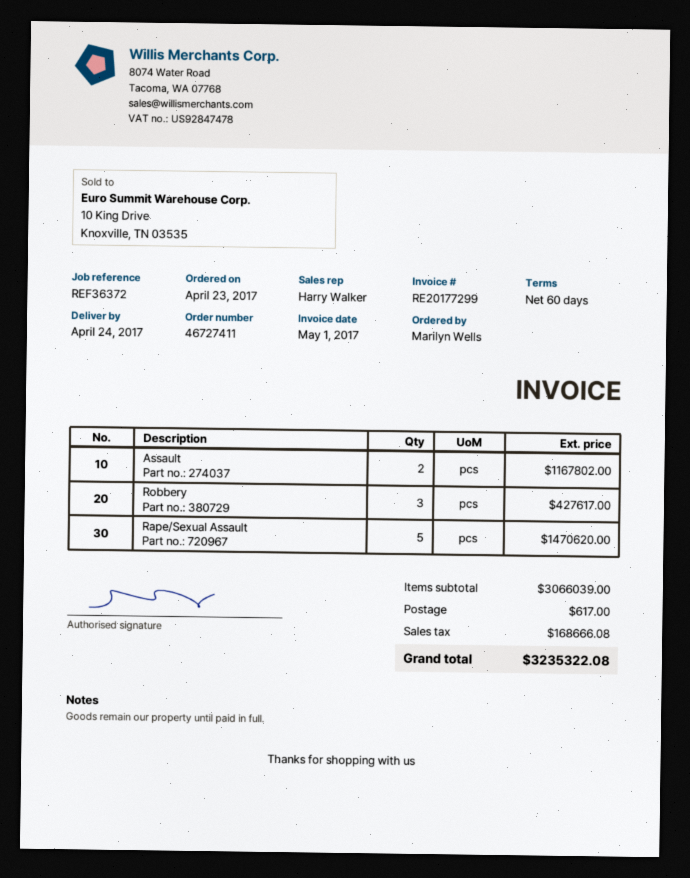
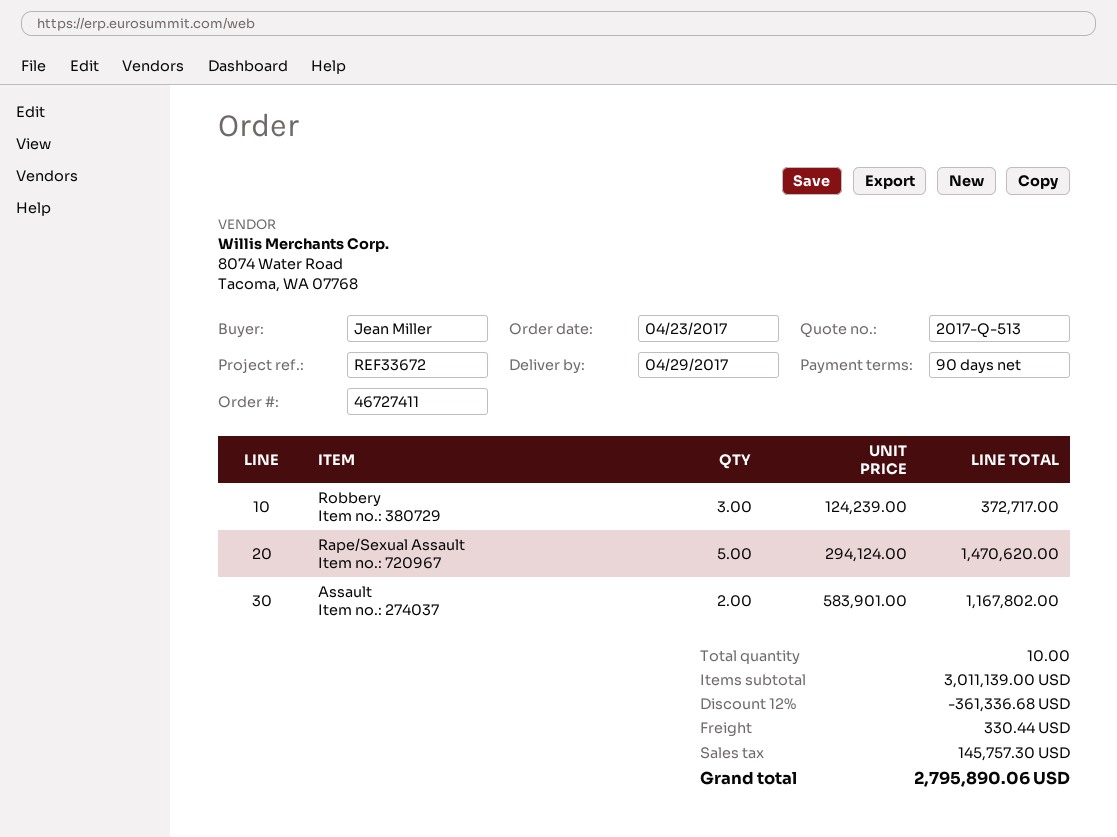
delivery date: 2017-04-24 -> 2017-04-29
payment terms: 60 days -> 90 days
reference: REF36372 -> REF33672
ordered by: Marilyn Wells -> Jean Miller
Robbery: 3 for 427617.00 -> 3 for 372717.00
subtotal: 3066039.00 -> 3011139.00
discount: none -> 12% = 361336.68
shipping: 617.00 -> 330.44
tax: 168666.08 -> 145757.30
total: 3235322.08 -> 2795890.06

